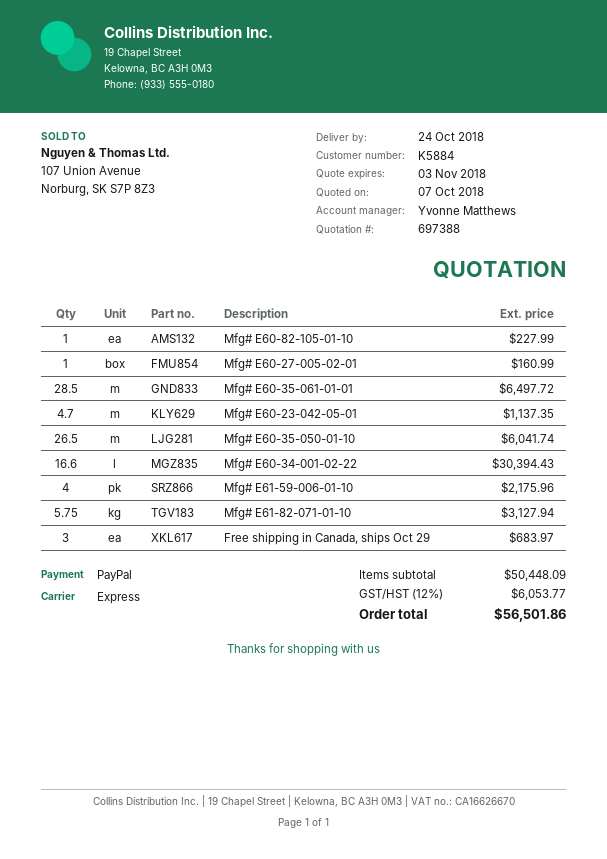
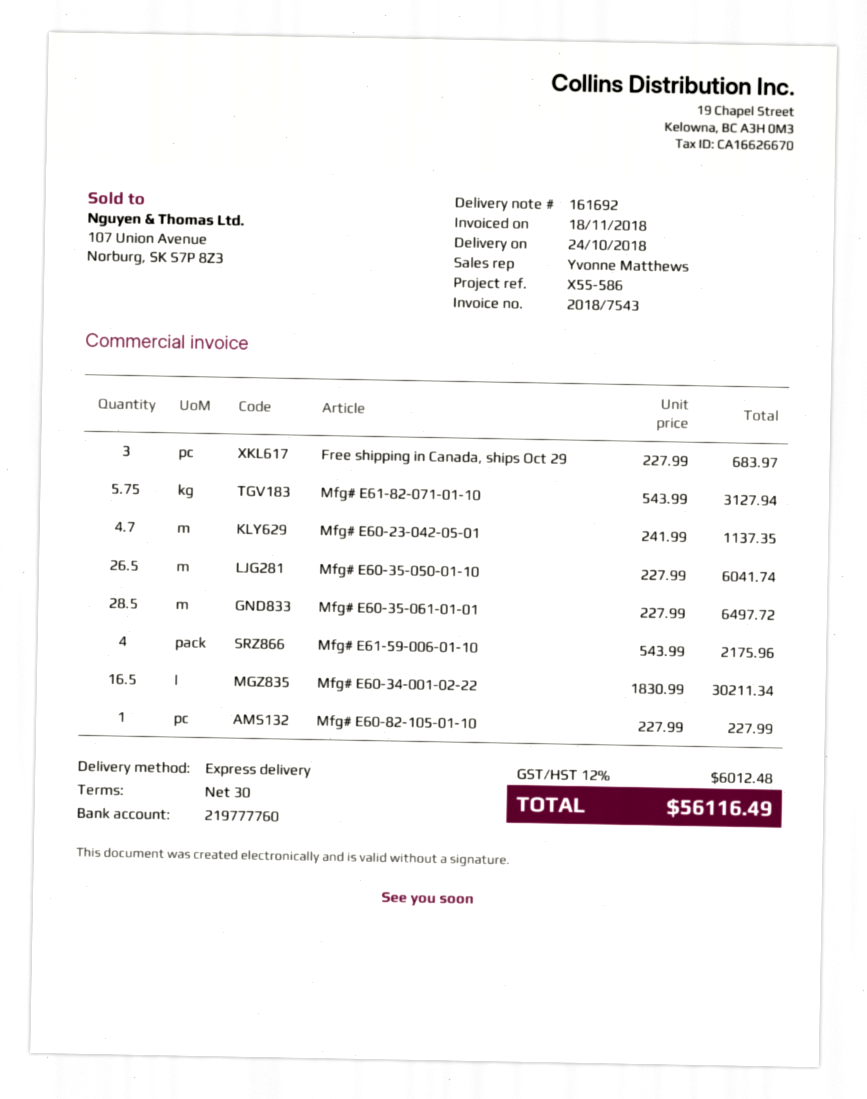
Mfg# E60-27-005-02-01: 1 for 160.99 -> none
Mfg# E60-34-001-02-22: 16.6 for 30394.43 -> 16.5 for 30211.34
tax: 12% = 6053.77 -> 12% = 6012.48
total: 56501.86 -> 56116.49

